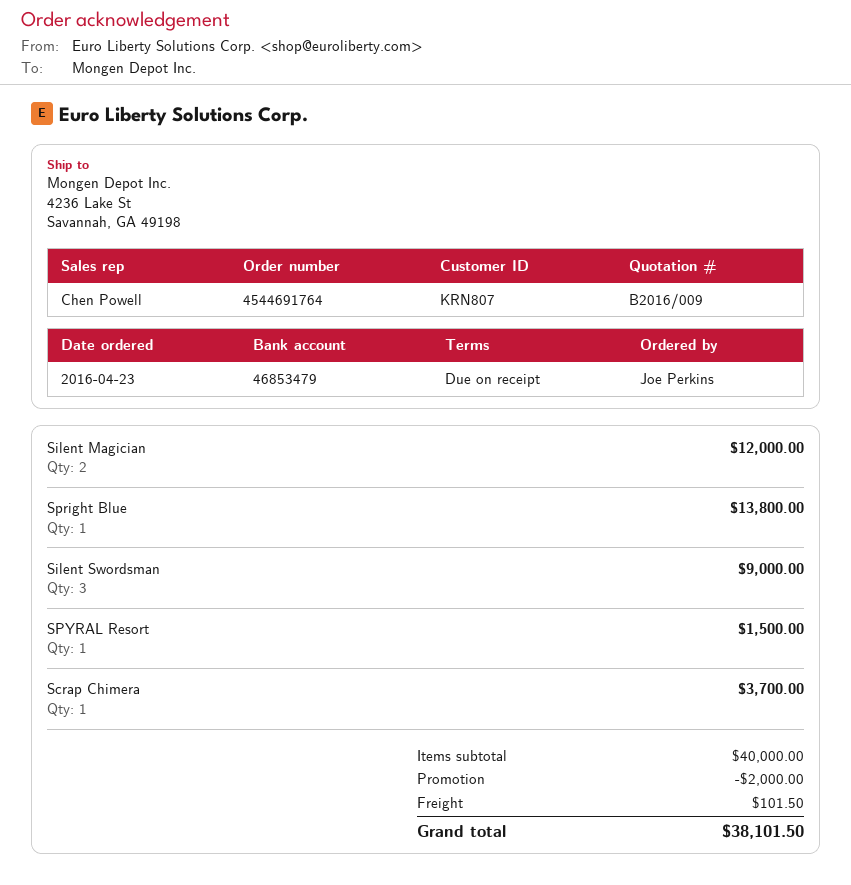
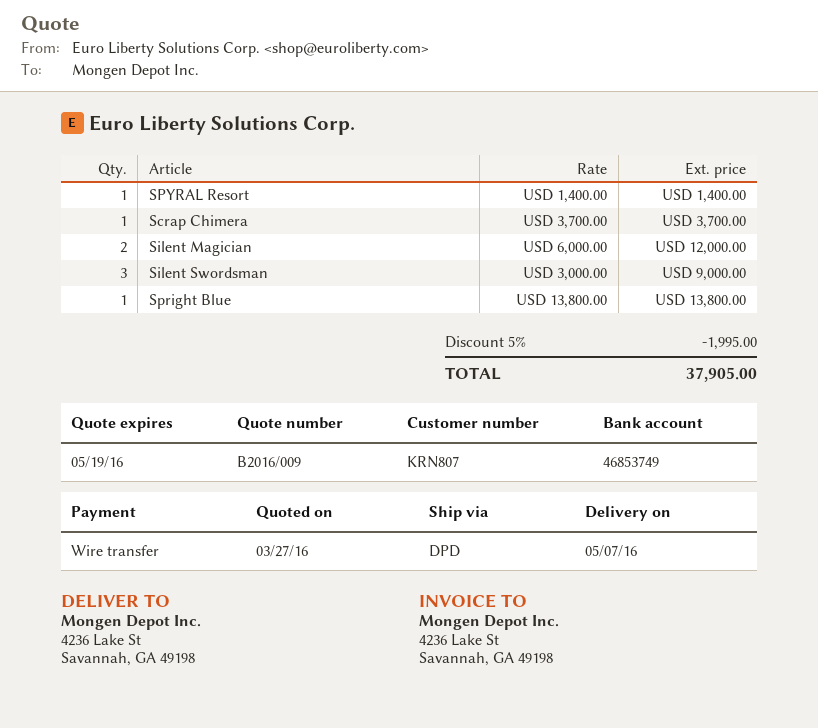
bank account: 46853479 -> 46853749
SPYRAL Resort: 1 for 1500.00 -> 1 for 1400.00
discount: 2000.00 -> 1995.00
shipping: 101.50 -> none
total: 38101.50 -> 37905.00

